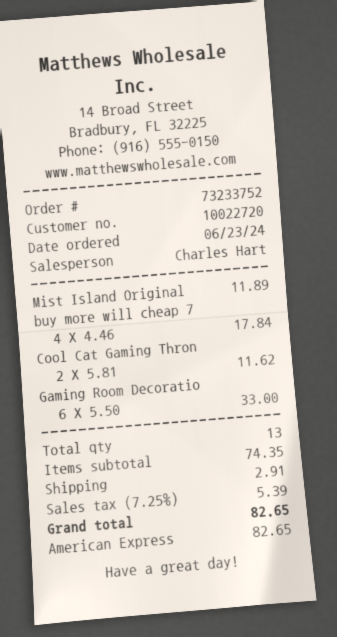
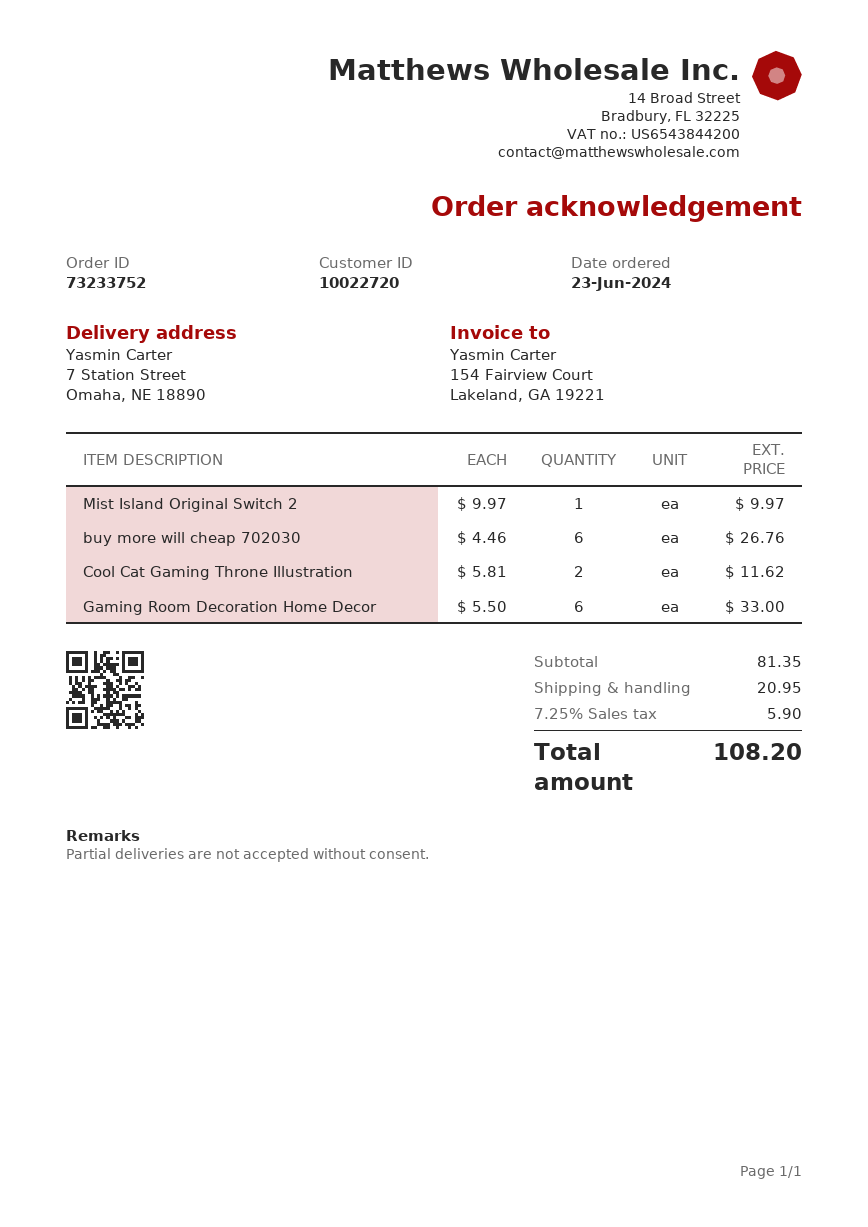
Mist Island Original: 1 x 11.89 = 11.89 -> 1 x 9.97 = 9.97
buy more will cheap 7: 4 x 4.46 = 17.84 -> 6 x 4.46 = 26.76
subtotal: 74.35 -> 81.35
shipping: 2.91 -> 20.95
tax: 7.25% = 5.39 -> 7.25% = 5.90
total: 82.65 -> 108.20

